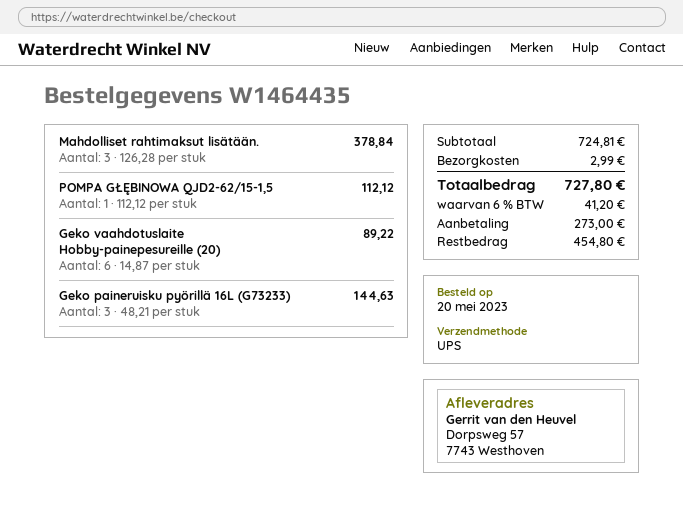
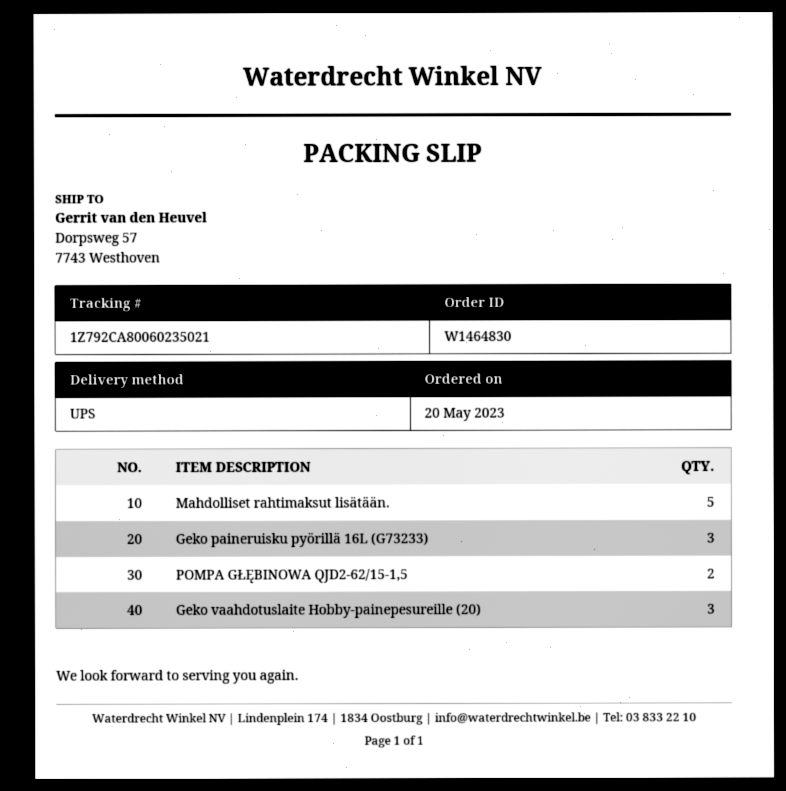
order number: W1464435 -> W1464830
Mahdolliset rahtimaksut lisätään.: 3 -> 5
POMPA GŁĘBINOWA QJD2-62/15-1,5: 1 -> 2
Geko vaahdotuslaite Hobby-painepesureille (20): 6 -> 3

